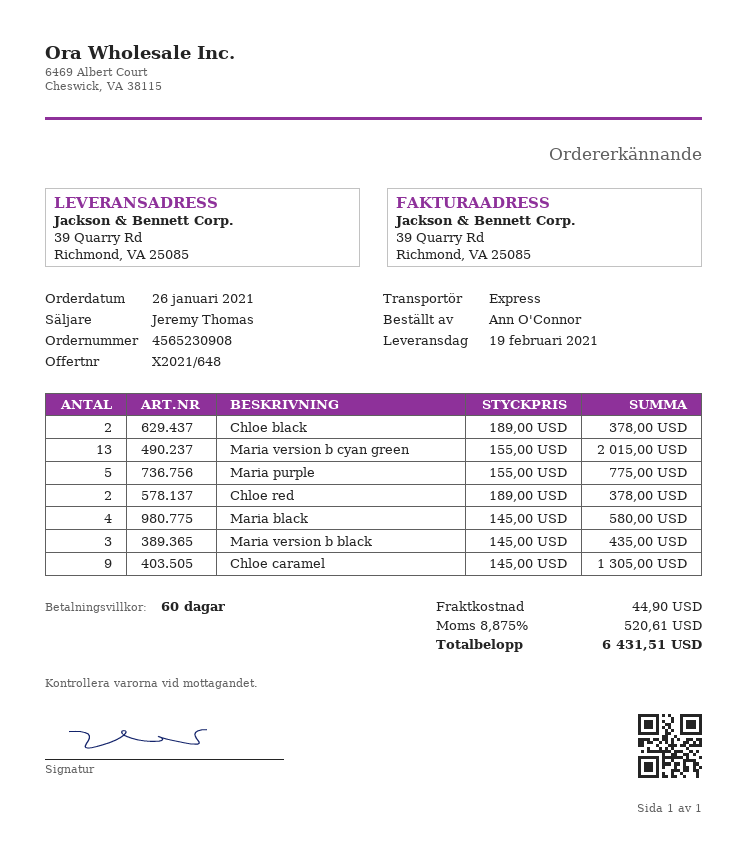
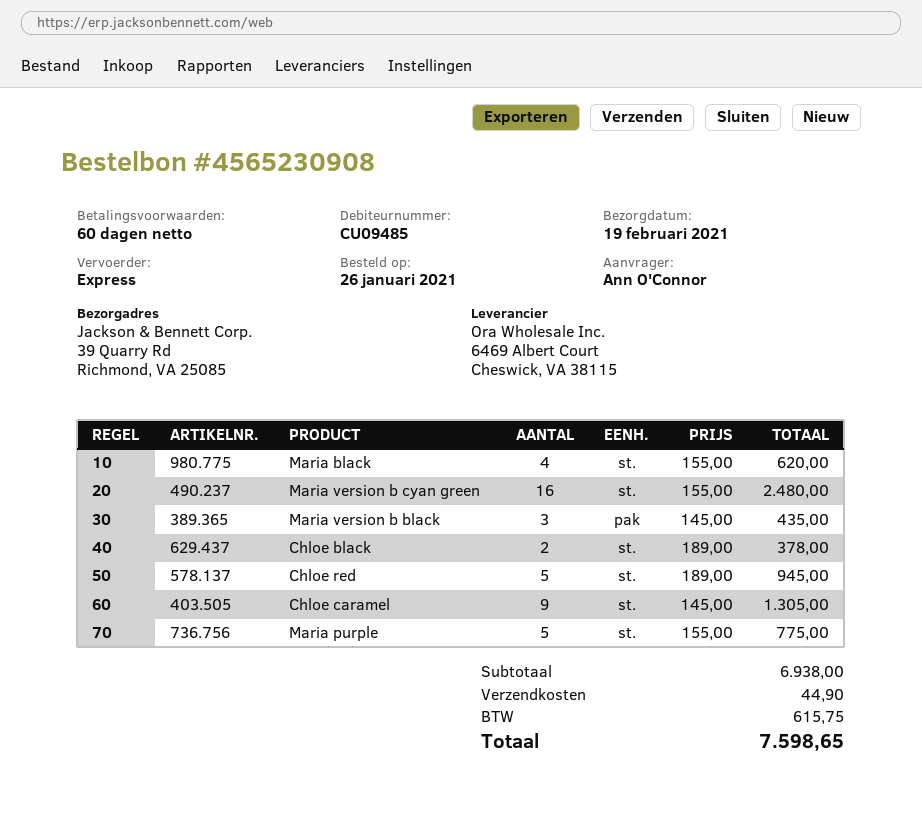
Maria version b cyan green: 13 x 155.00 = 2015.00 -> 16 x 155.00 = 2480.00
Chloe red: 2 x 189.00 = 378.00 -> 5 x 189.00 = 945.00
Maria black: 4 x 145.00 = 580.00 -> 4 x 155.00 = 620.00
tax: 520.61 -> 615.75
total: 6431.51 -> 7598.65

